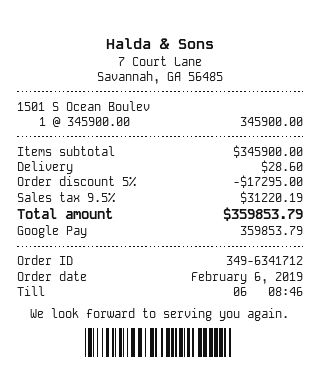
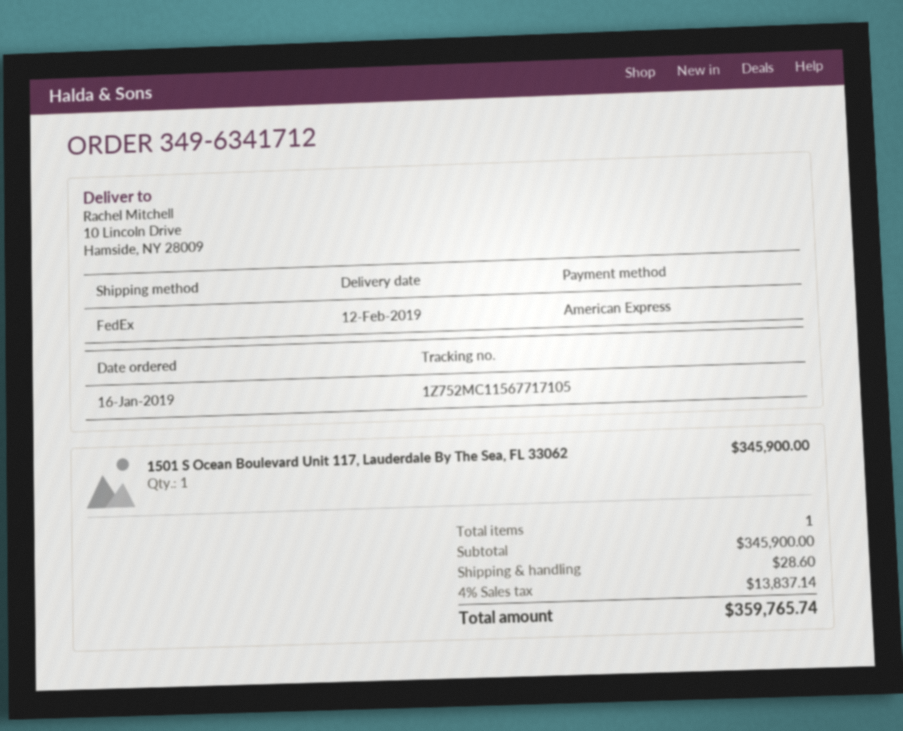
order date: 2019-02-06 -> 2019-01-16
payment method: Google Pay -> American Express
discount: 5% = 17295.00 -> none
tax: 9.5% = 31220.19 -> 4% = 13837.14
total: 359853.79 -> 359765.74

